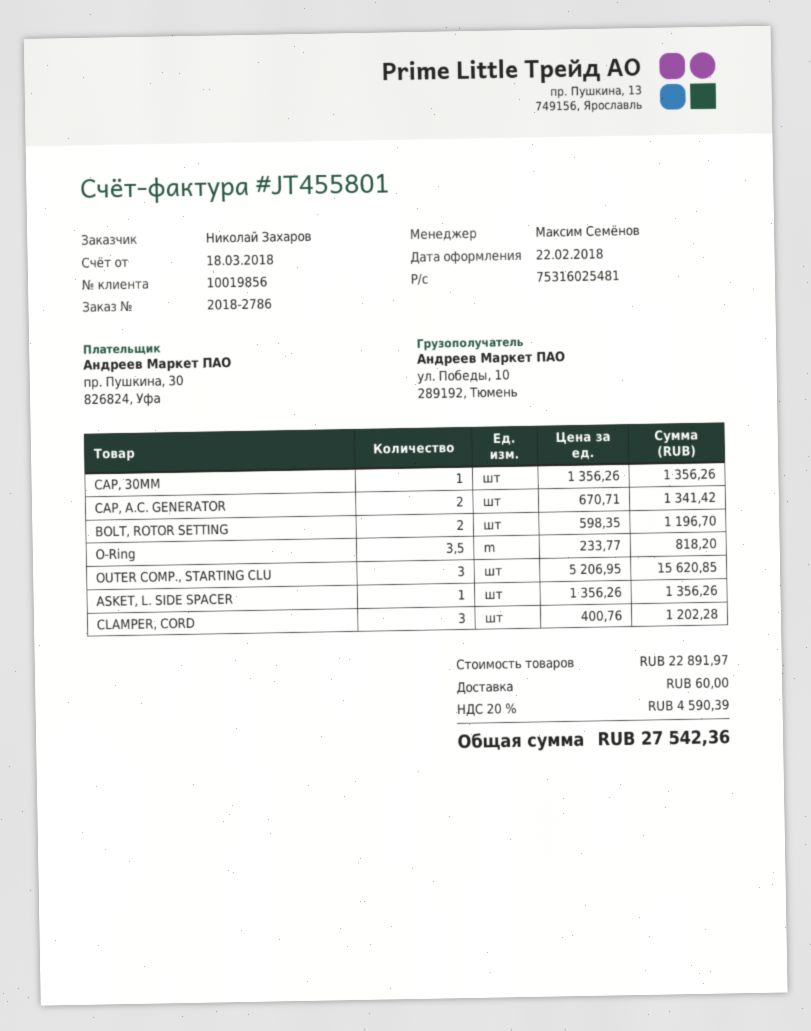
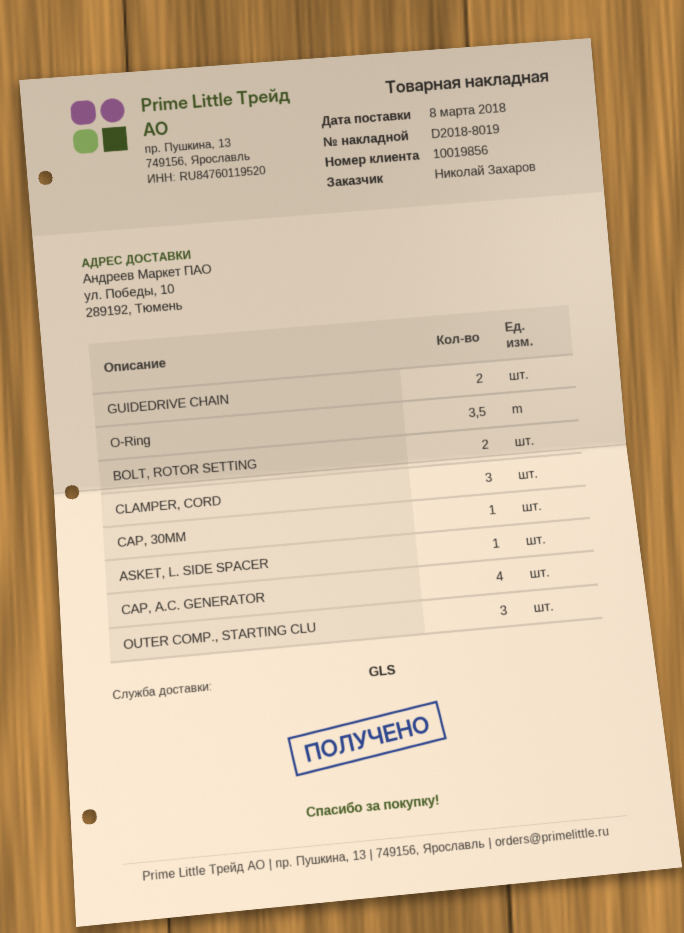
CAP, A.C. GENERATOR: 2 -> 4
GUIDEDRIVE CHAIN: none -> 2

